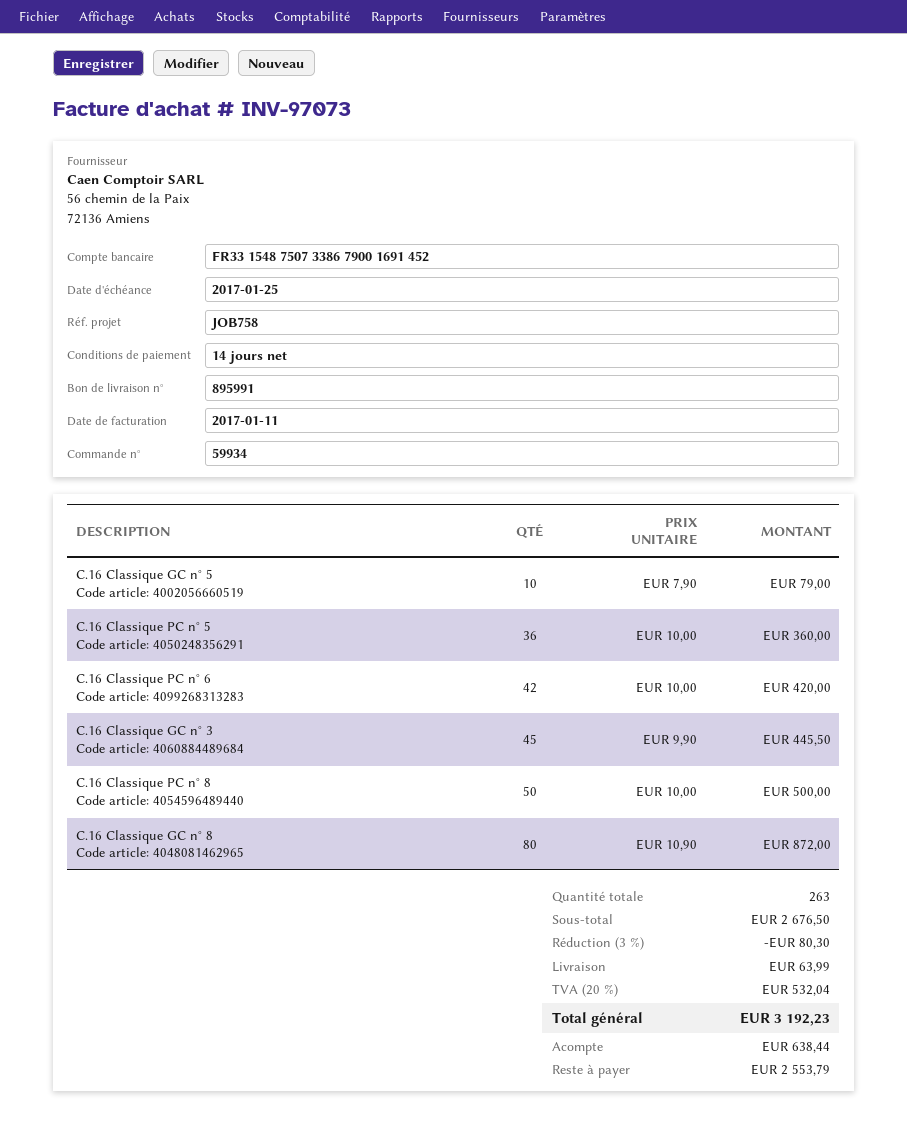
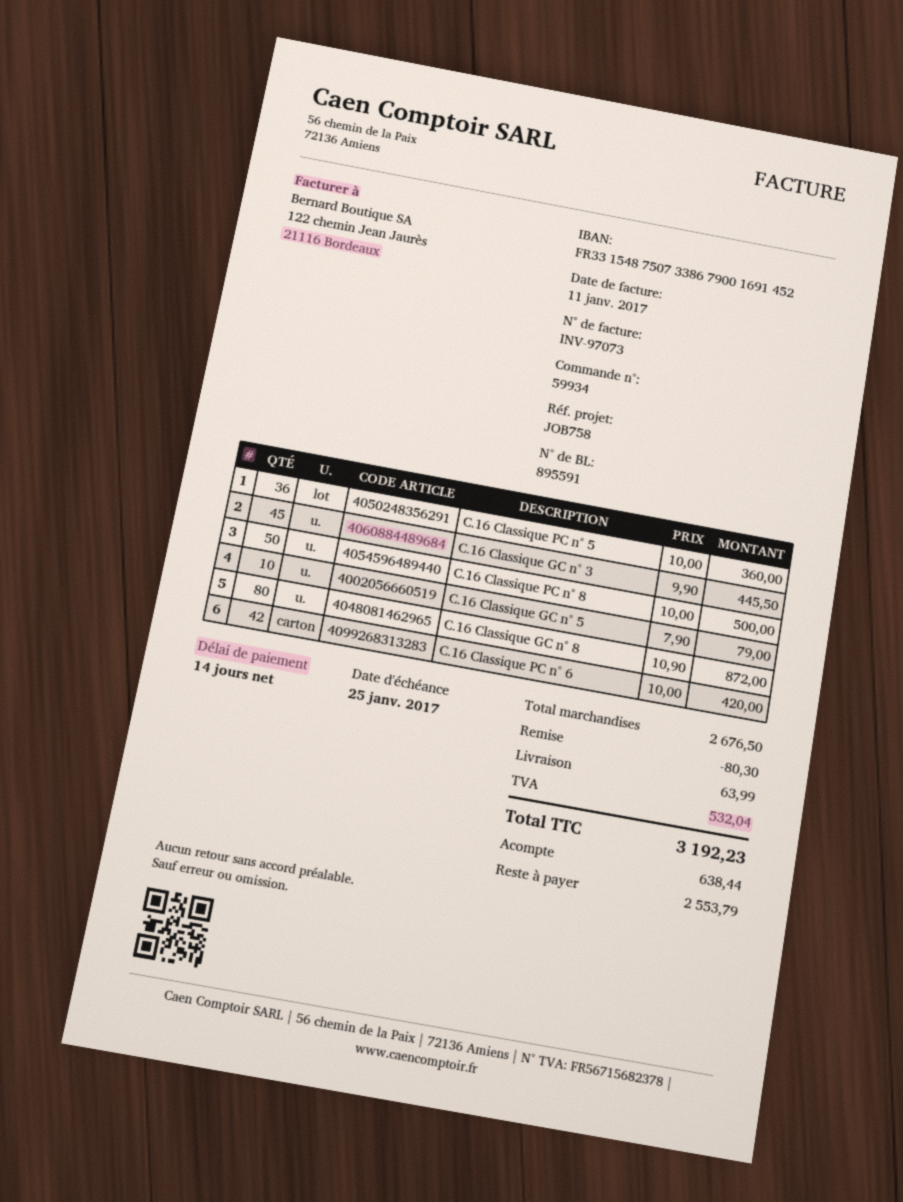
delivery note number: 895991 -> 895591

